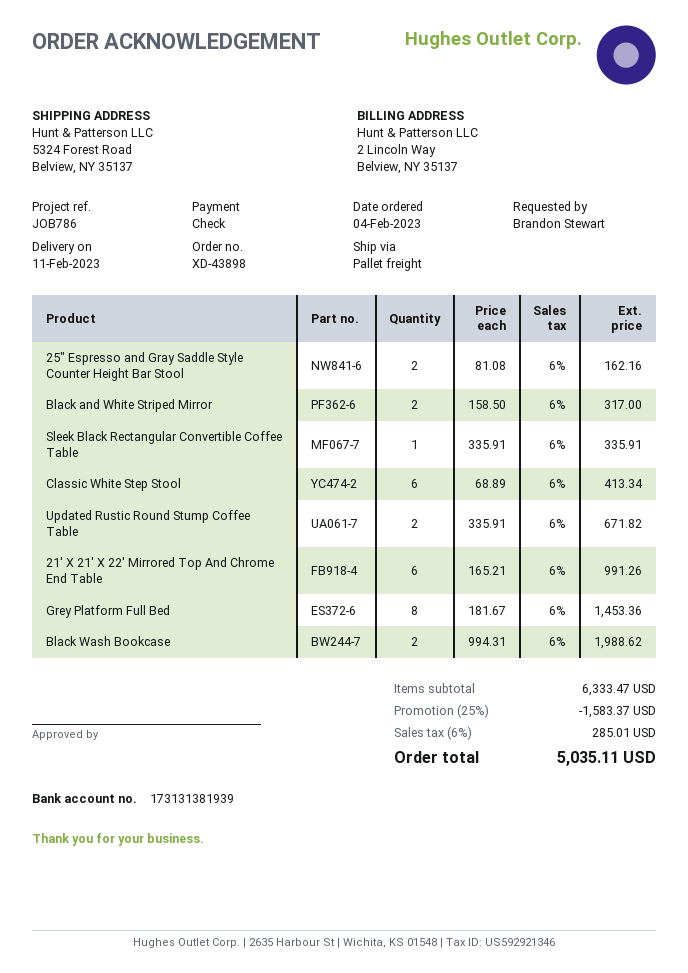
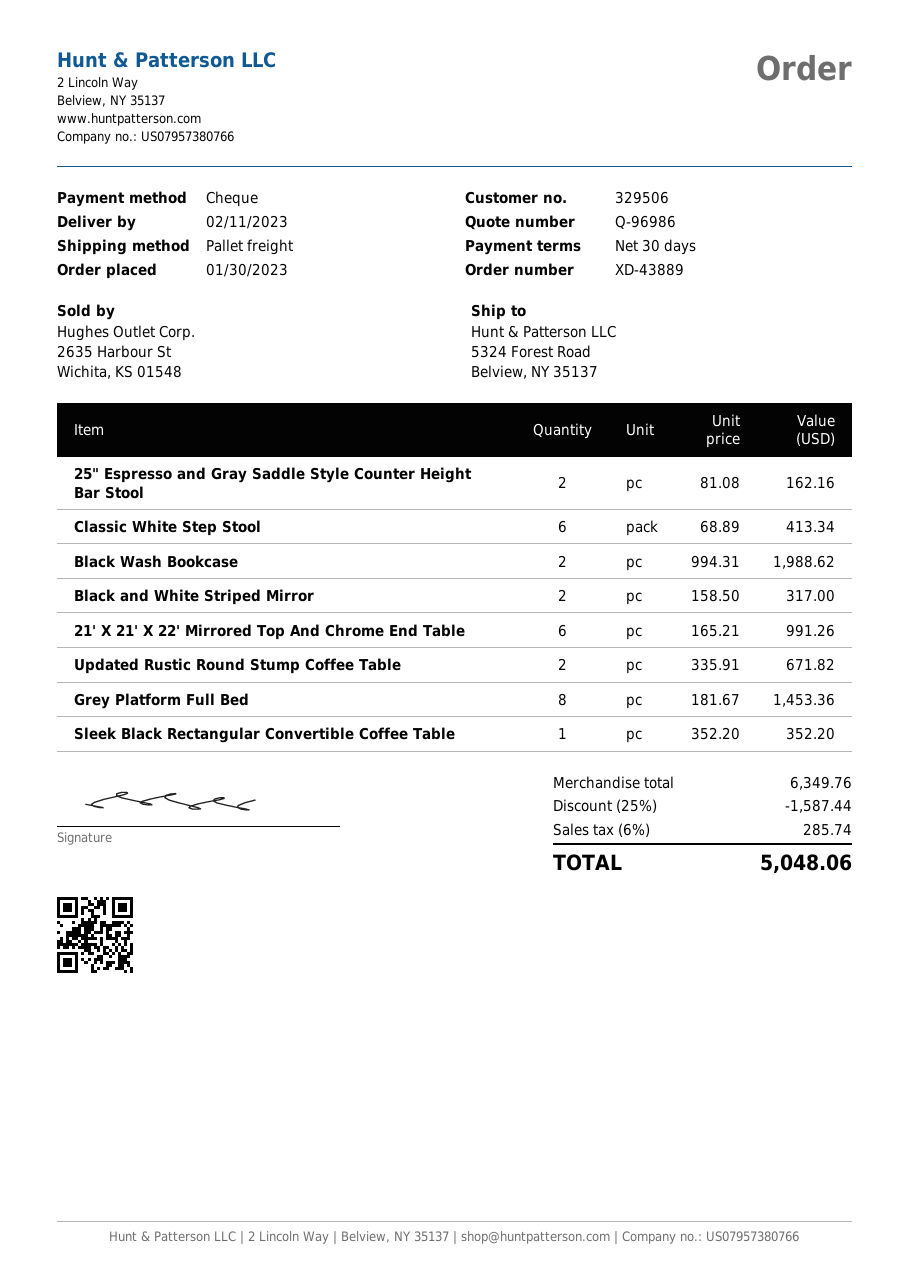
order number: XD-43898 -> XD-43889
order date: 2023-02-04 -> 2023-01-30
Sleek Black Rectangular Convertible Coffee Table: 1 x 335.91 = 335.91 -> 1 x 352.20 = 352.20
subtotal: 6333.47 -> 6349.76
discount: 25% = 1583.37 -> 25% = 1587.44
tax: 6% = 285.01 -> 6% = 285.74
total: 5035.11 -> 5048.06

